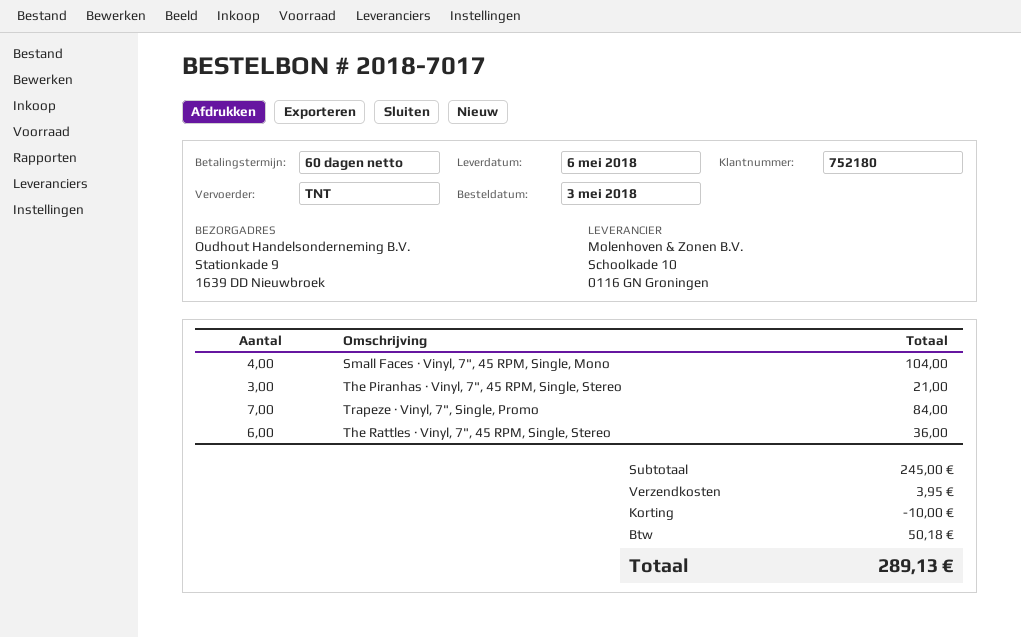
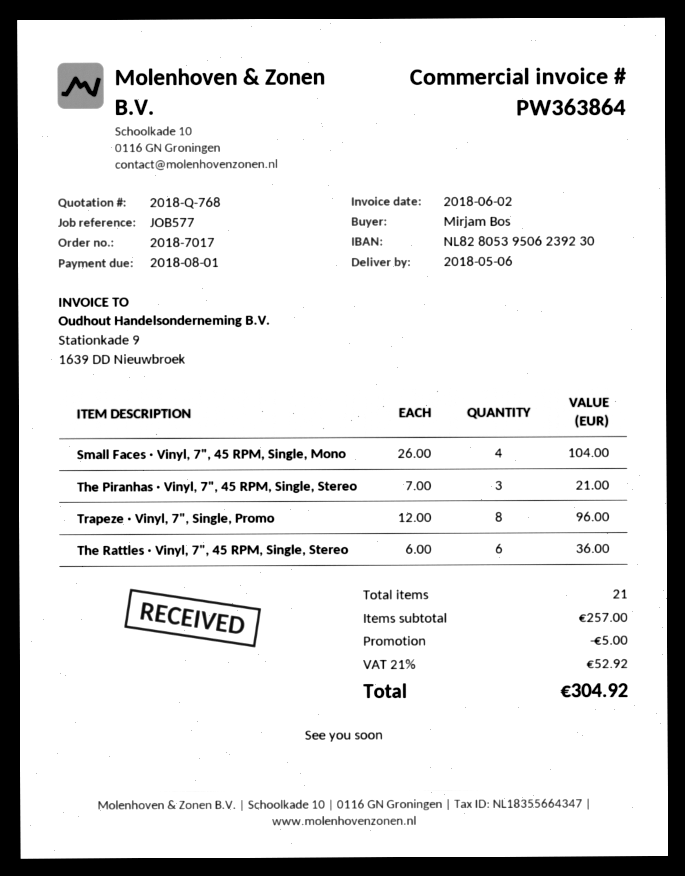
Trapeze · Vinyl, 7", Single, Promo: 7 for 84.00 -> 8 for 96.00
subtotal: 245.00 -> 257.00
discount: 10.00 -> 5.00
shipping: 3.95 -> none
tax: 50.18 -> 52.92
total: 289.13 -> 304.92

